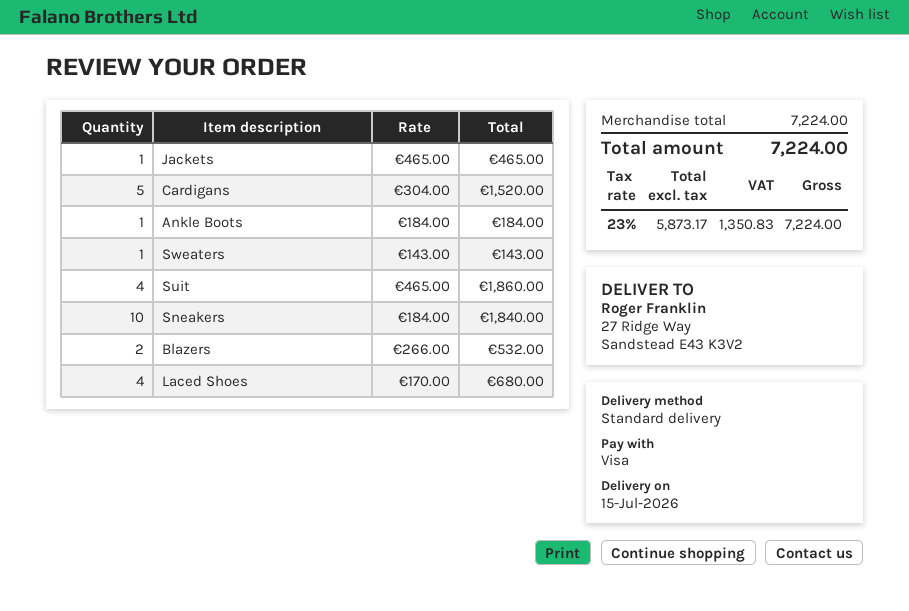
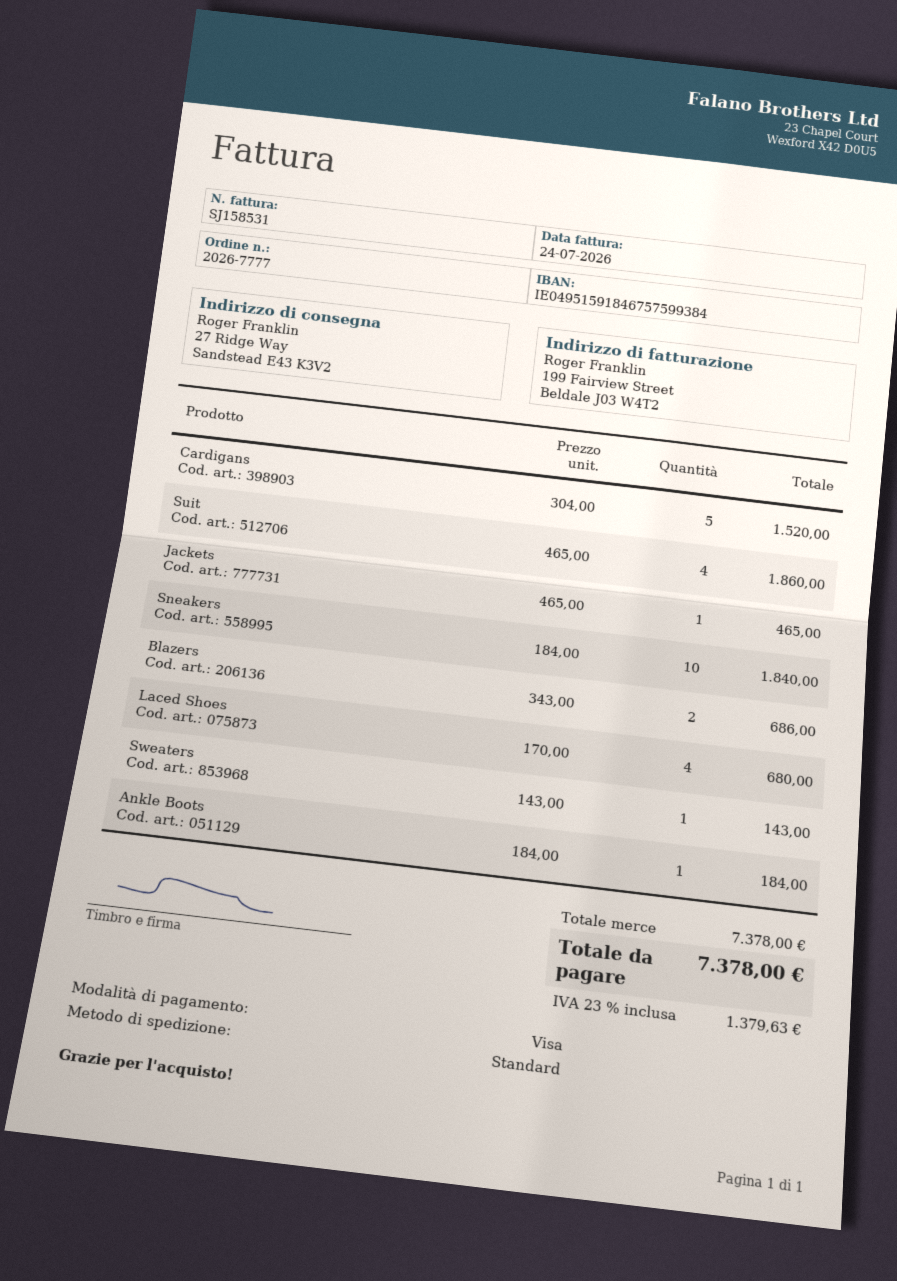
Blazers: 2 x 266.00 = 532.00 -> 2 x 343.00 = 686.00
subtotal: 7224.00 -> 7378.00
tax: 23% = 1350.83 -> 23% = 1379.63
total: 7224.00 -> 7378.00

